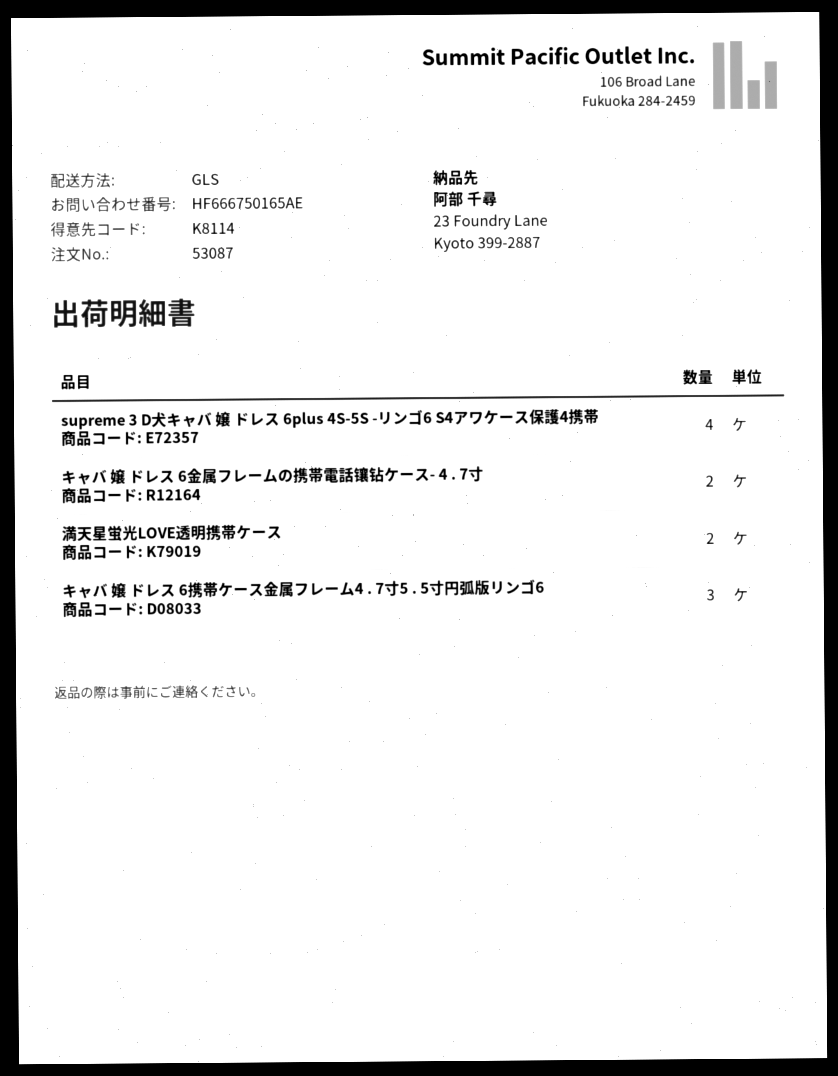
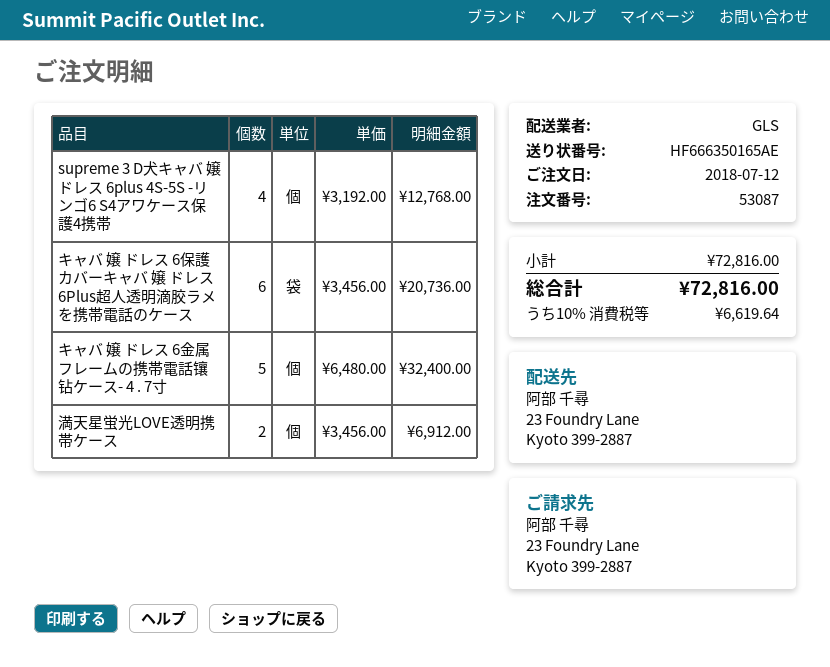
tracking number: HF666750165AE -> HF666350165AE
キャバ 嬢 ドレス 6金属フレームの携帯電話镶钻ケース- 4 . 7寸: 2 -> 5
キャバ 嬢 ドレス 6携帯ケース金属フレーム4 . 7寸5 . 5寸円弧版リンゴ6: 3 -> none
キャバ 嬢 ドレス 6保護カバーキャバ 嬢 ドレス 6Plus超人透明滴胶ラメを携帯電話のケース: none -> 6

